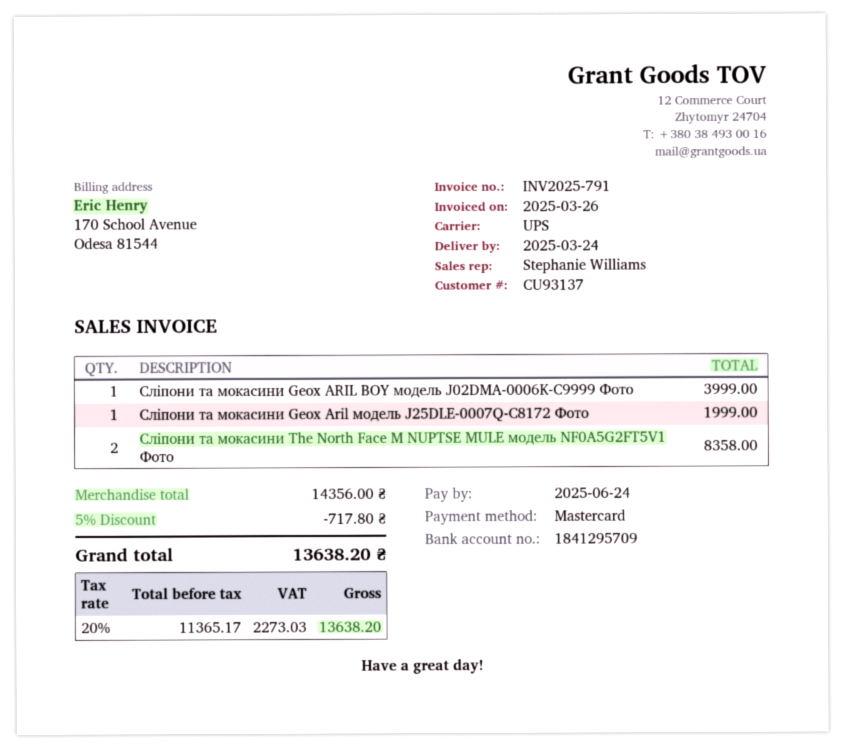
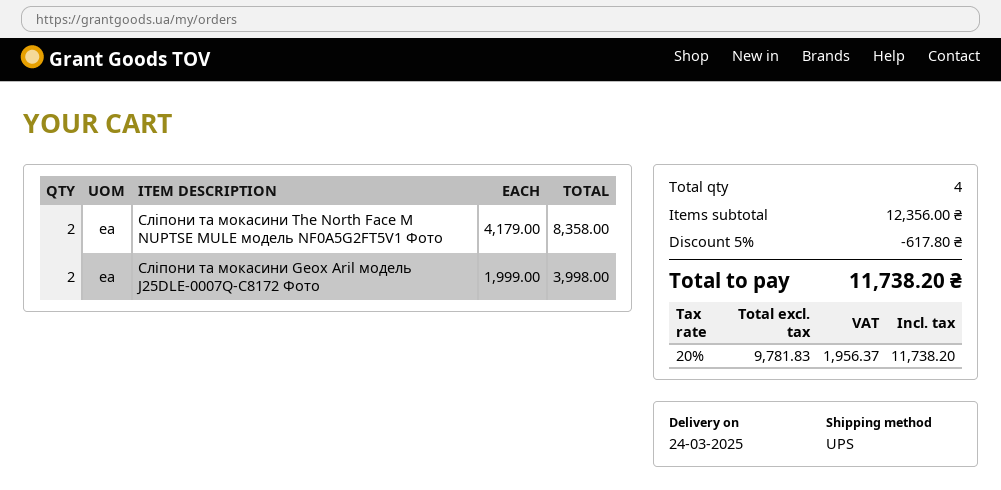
Сліпони та мокасини Geox ARIL BOY модель J02DMA-0006K-C9999 Фото: 1 for 3999.00 -> none
Сліпони та мокасини Geox Aril модель J25DLE-0007Q-C8172 Фото: 1 for 1999.00 -> 2 for 3998.00
subtotal: 14356.00 -> 12356.00
discount: 5% = 717.80 -> 5% = 617.80
net: 11365.17 -> 9781.83
tax: 20% = 2273.03 -> 20% = 1956.37
total: 13638.20 -> 11738.20

